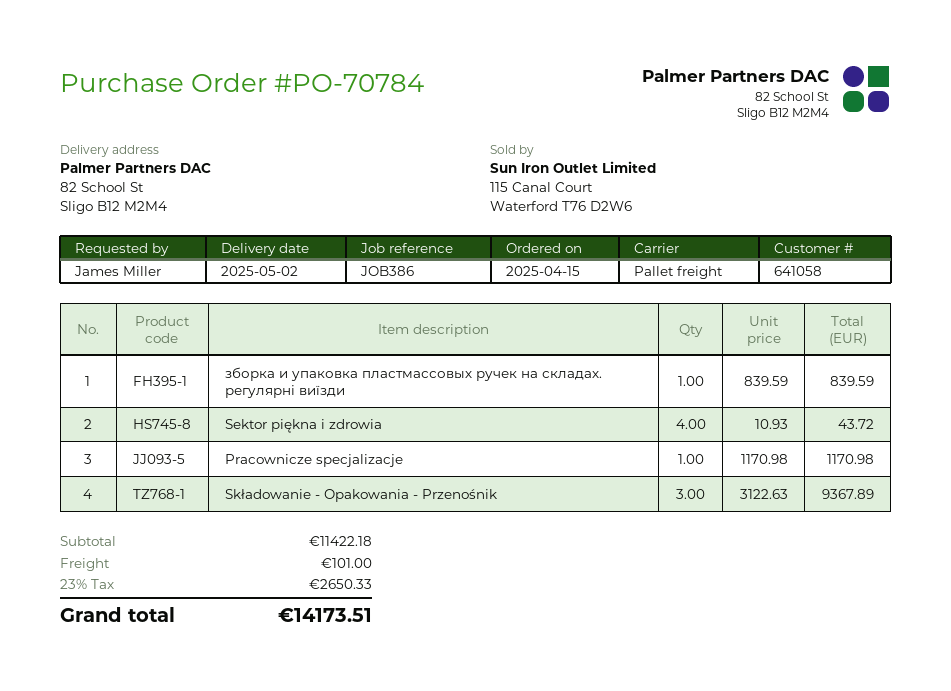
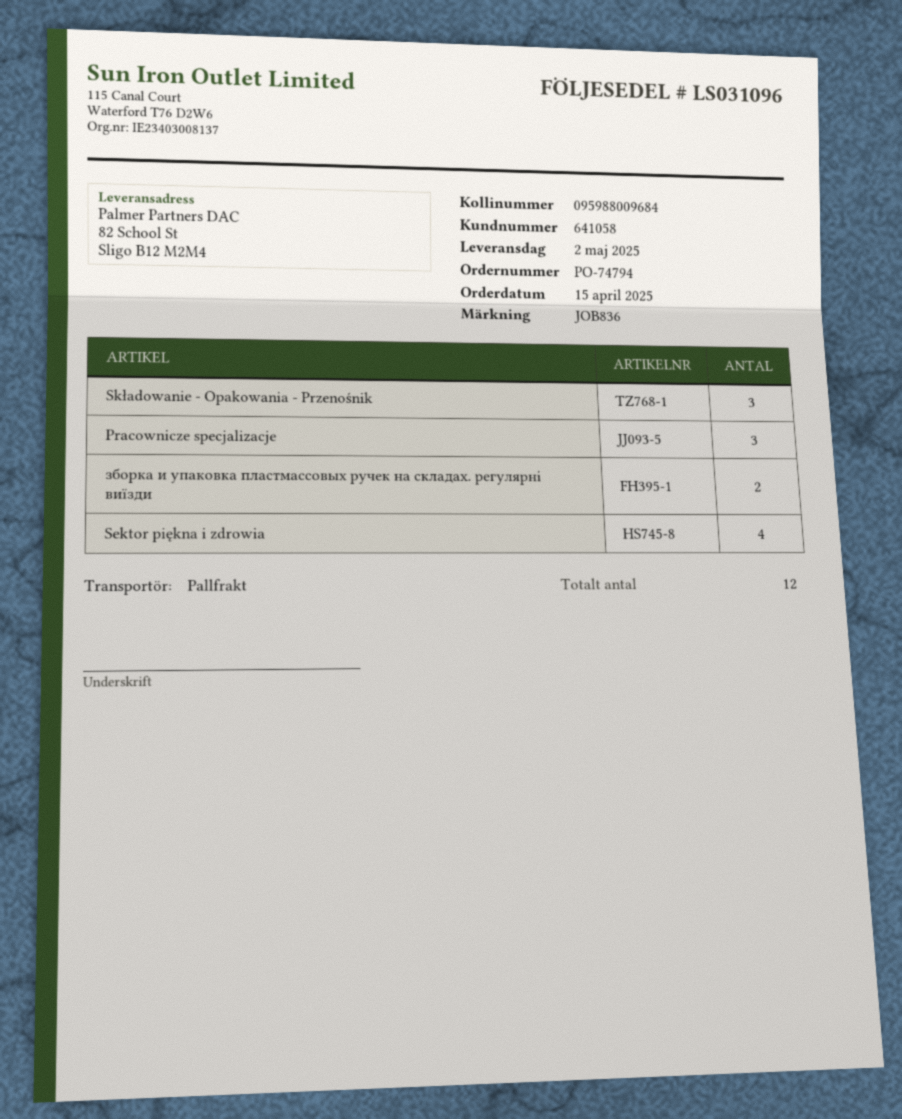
order number: PO-70784 -> PO-74794
reference: JOB386 -> JOB836
зборка и упаковка пластмассовых ручек на складах. регулярні виїзди: 1 -> 2
Pracownicze specjalizacje: 1 -> 3

